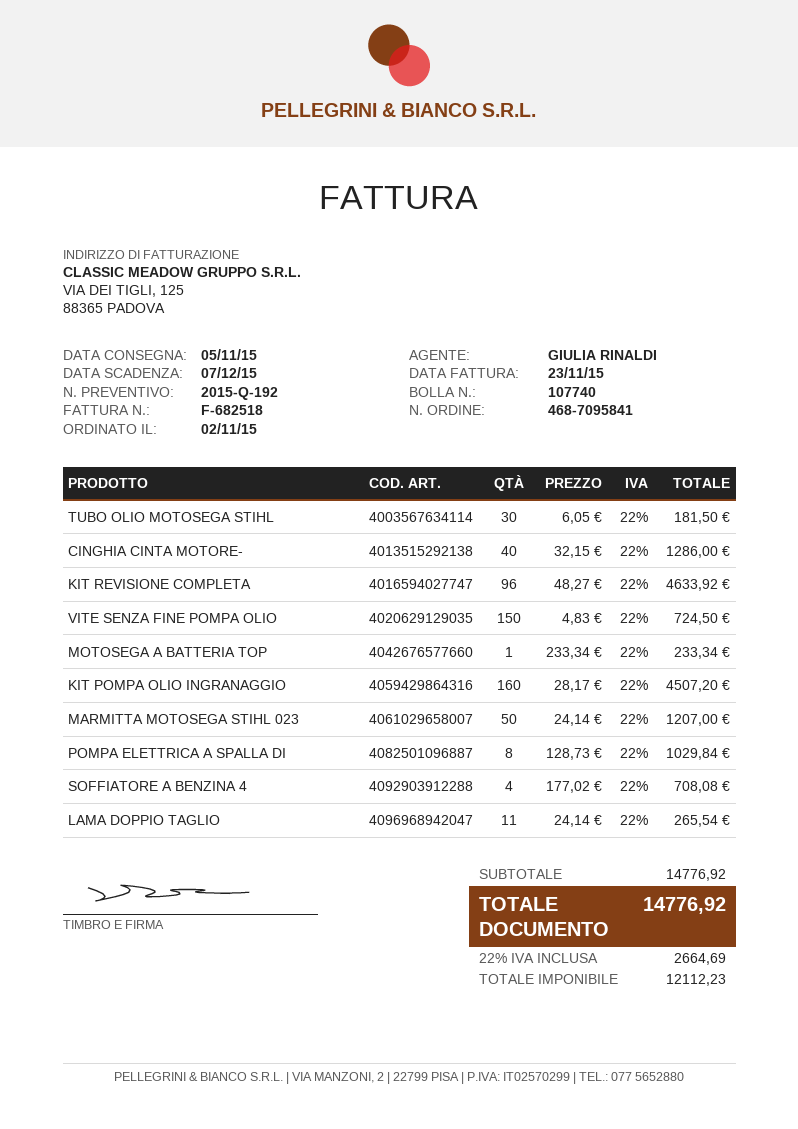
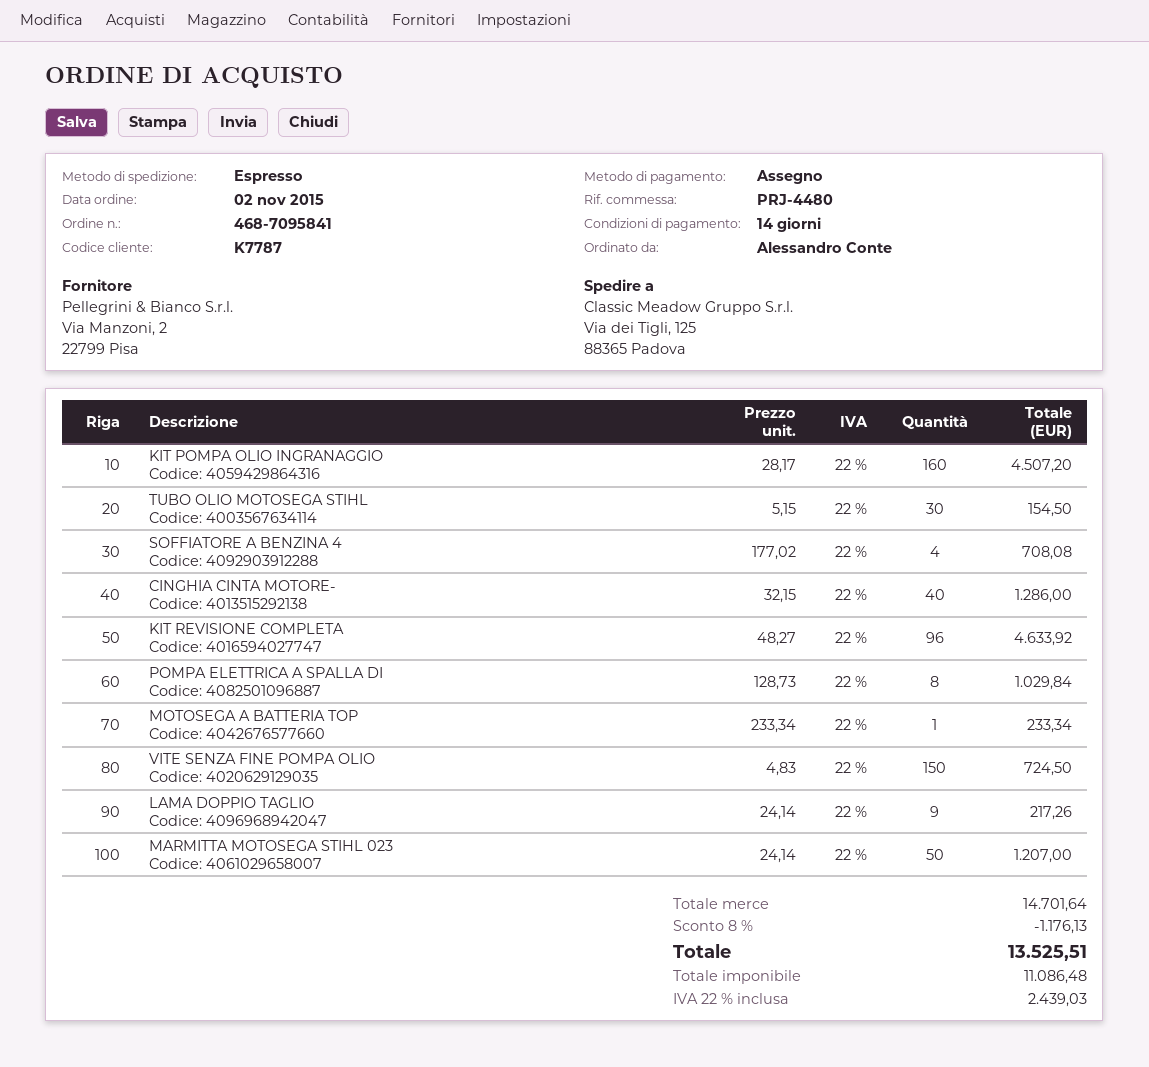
TUBO OLIO MOTOSEGA STIHL: 30 x 6.05 = 181.50 -> 30 x 5.15 = 154.50
LAMA DOPPIO TAGLIO: 11 x 24.14 = 265.54 -> 9 x 24.14 = 217.26
subtotal: 14776.92 -> 14701.64
discount: none -> 8% = 1176.13
net: 12112.23 -> 11086.48
tax: 22% = 2664.69 -> 22% = 2439.03
total: 14776.92 -> 13525.51

